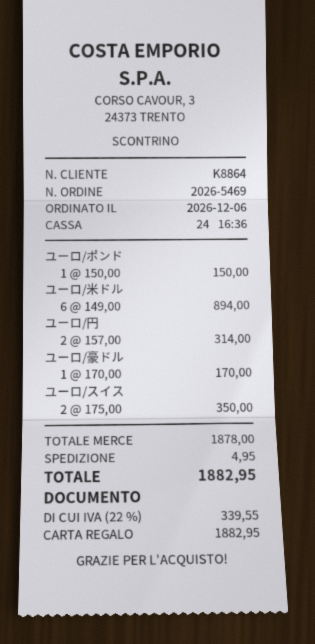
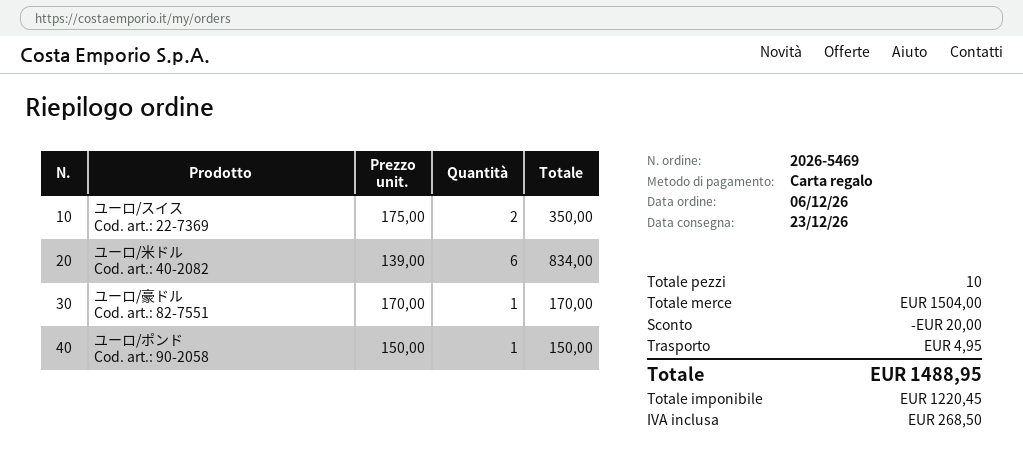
ユーロ/米ドル: 6 x 149.00 = 894.00 -> 6 x 139.00 = 834.00
ユーロ/円: 2 x 157.00 = 314.00 -> none
subtotal: 1878.00 -> 1504.00
discount: none -> 20.00
tax: 339.55 -> 268.50
total: 1882.95 -> 1488.95

